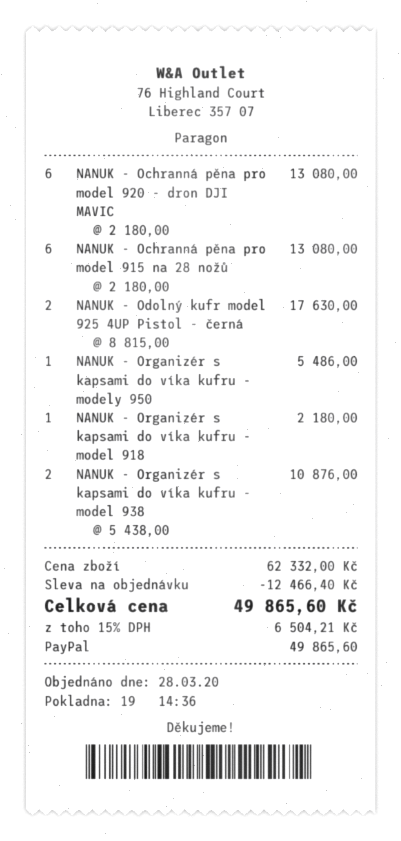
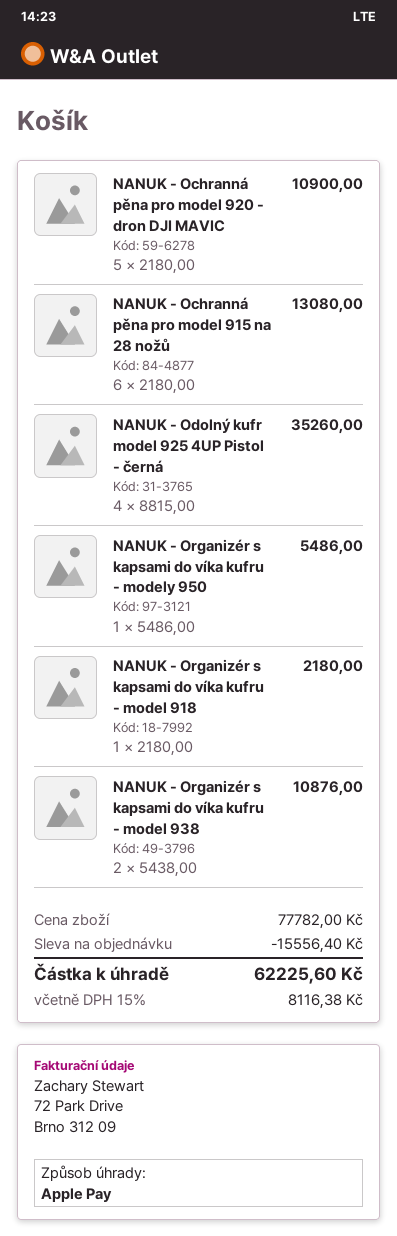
payment method: PayPal -> Apple Pay
NANUK - Ochranná pěna pro model 920 - dron DJI MAVIC: 6 x 2180.00 = 13080.00 -> 5 x 2180.00 = 10900.00
NANUK - Odolný kufr model 925 4UP Pistol - černá: 2 x 8815.00 = 17630.00 -> 4 x 8815.00 = 35260.00
subtotal: 62332.00 -> 77782.00
discount: 12466.40 -> 15556.40
tax: 15% = 6504.21 -> 15% = 8116.38
total: 49865.60 -> 62225.60

